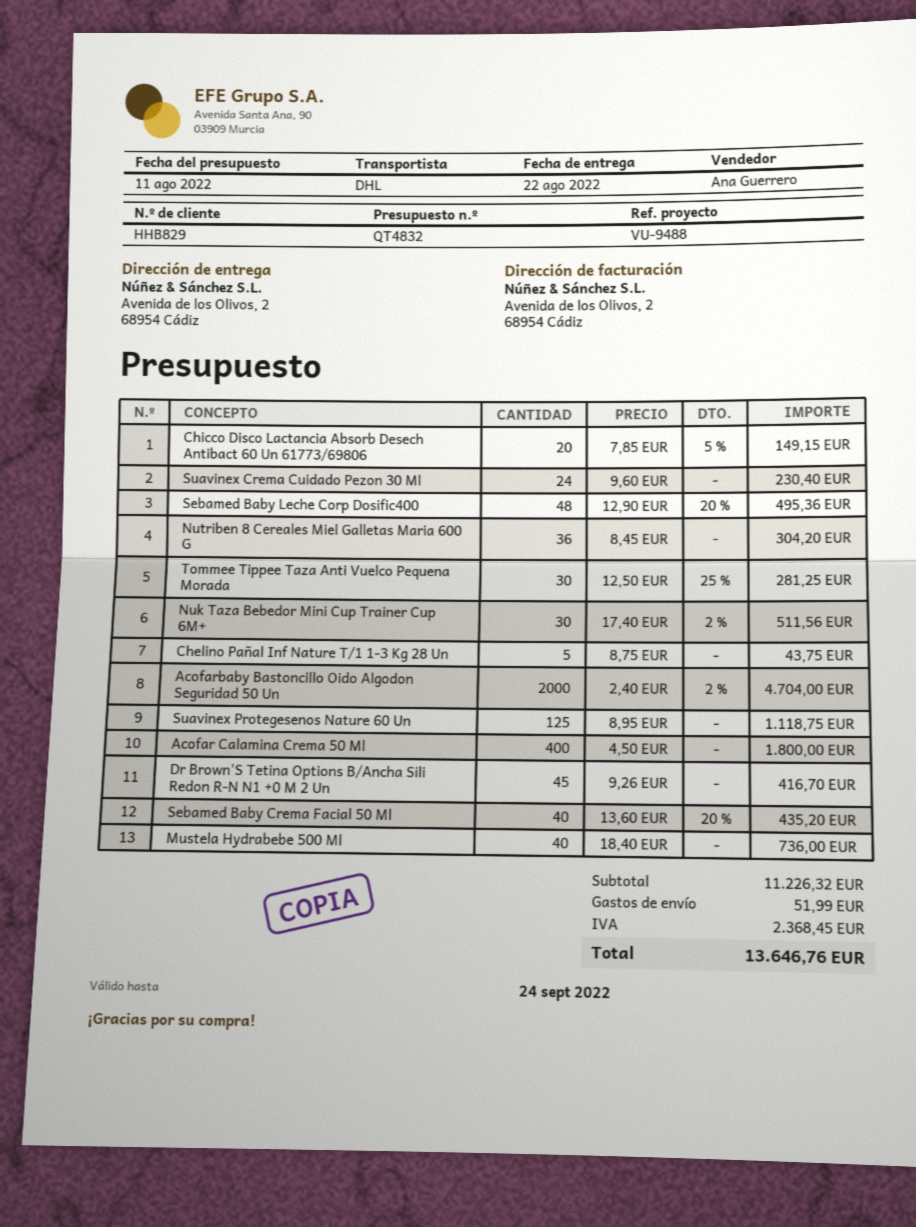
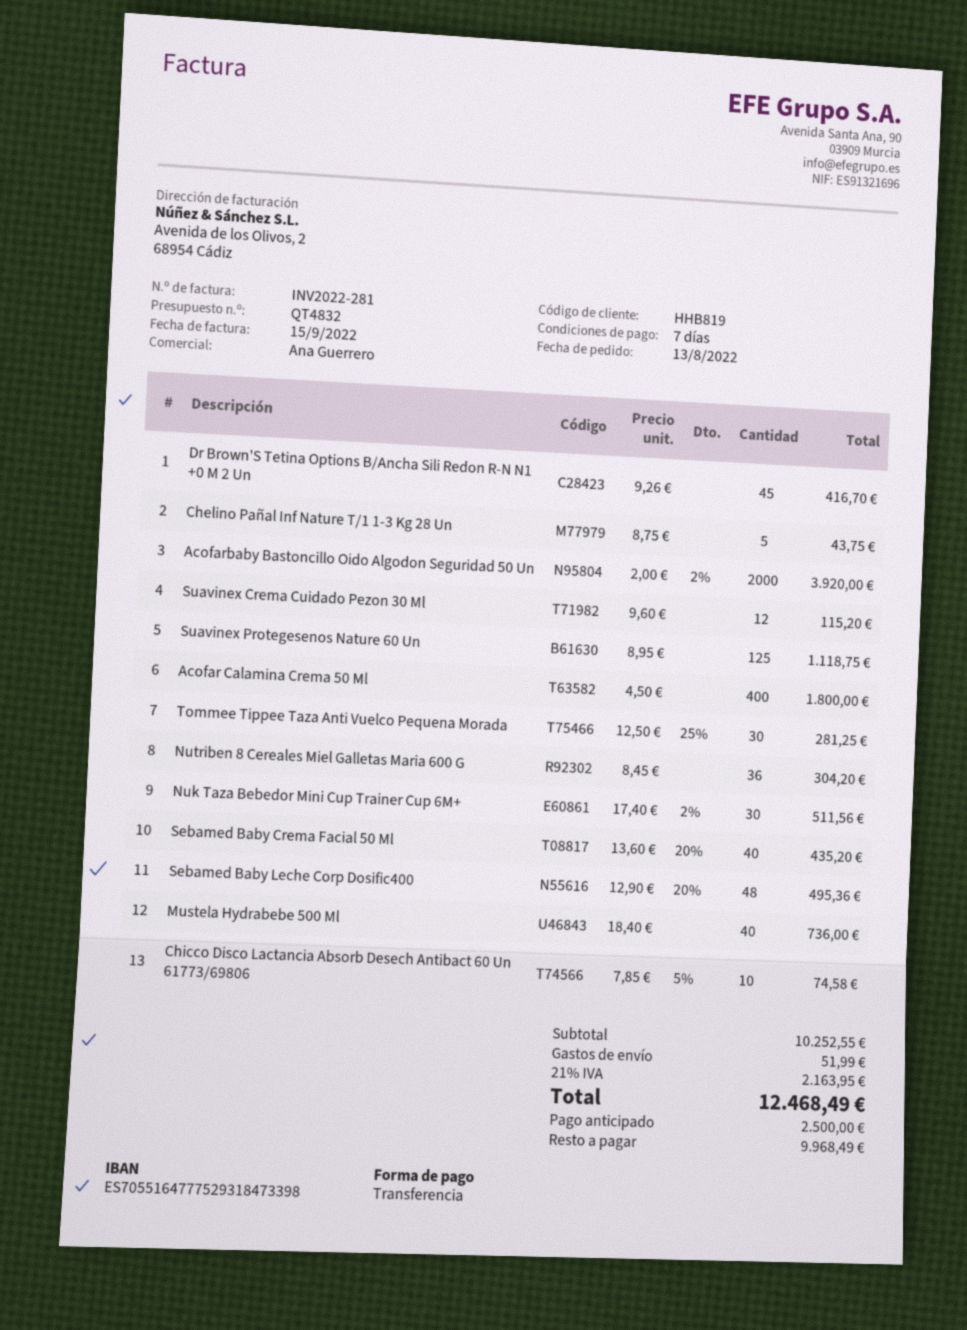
customer number: HHB829 -> HHB819
Chicco Disco Lactancia Absorb Desech Antibact 60 Un 61773/69806: 20 x 7.85 - 5% = 149.15 -> 10 x 7.85 - 5% = 74.58
Suavinex Crema Cuidado Pezon 30 Ml: 24 x 9.60 = 230.40 -> 12 x 9.60 = 115.20
Acofarbaby Bastoncillo Oido Algodon Seguridad 50 Un: 2000 x 2.40 - 2% = 4704.00 -> 2000 x 2.00 - 2% = 3920.00
subtotal: 11226.32 -> 10252.55
tax: 2368.45 -> 2163.95
total: 13646.76 -> 12468.49

